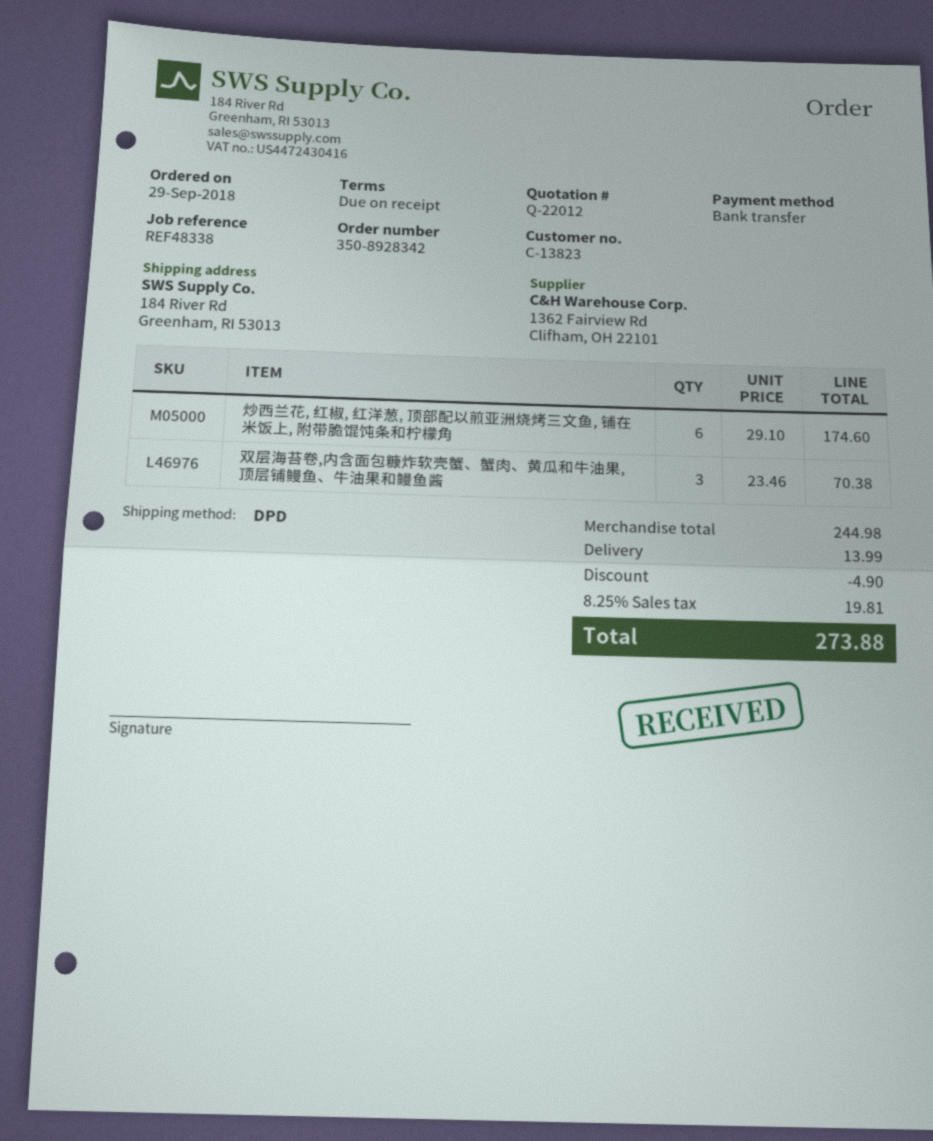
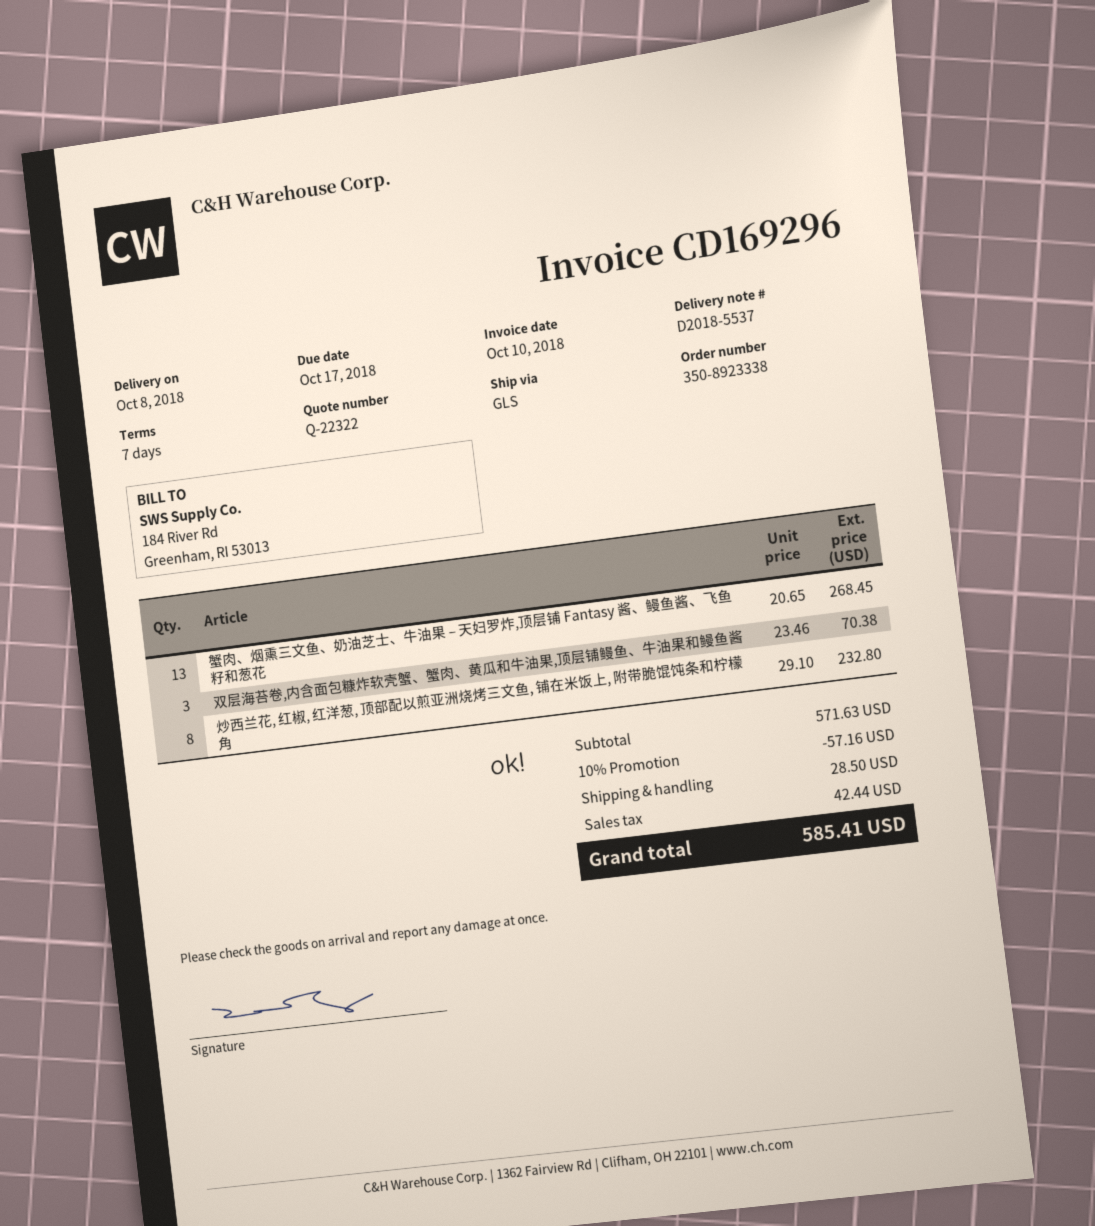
quote number: Q-22012 -> Q-22322
order number: 350-8928342 -> 350-8923338
payment terms: on receipt -> 7 days
shipping method: DPD -> GLS
炒西兰花, 红椒, 红洋葱, 顶部配以煎亚洲烧烤三文鱼, 铺在米饭上, 附带脆馄饨条和柠檬角: 6 x 29.10 = 174.60 -> 8 x 29.10 = 232.80
蟹肉、烟熏三文鱼、奶油芝士、牛油果 – 天妇罗炸,顶层铺 Fantasy 酱、鳗鱼酱、飞鱼籽和葱花: none -> 13 x 20.65 = 268.45
subtotal: 244.98 -> 571.63
discount: 4.90 -> 57.16
shipping: 13.99 -> 28.50
tax: 19.81 -> 42.44
total: 273.88 -> 585.41

